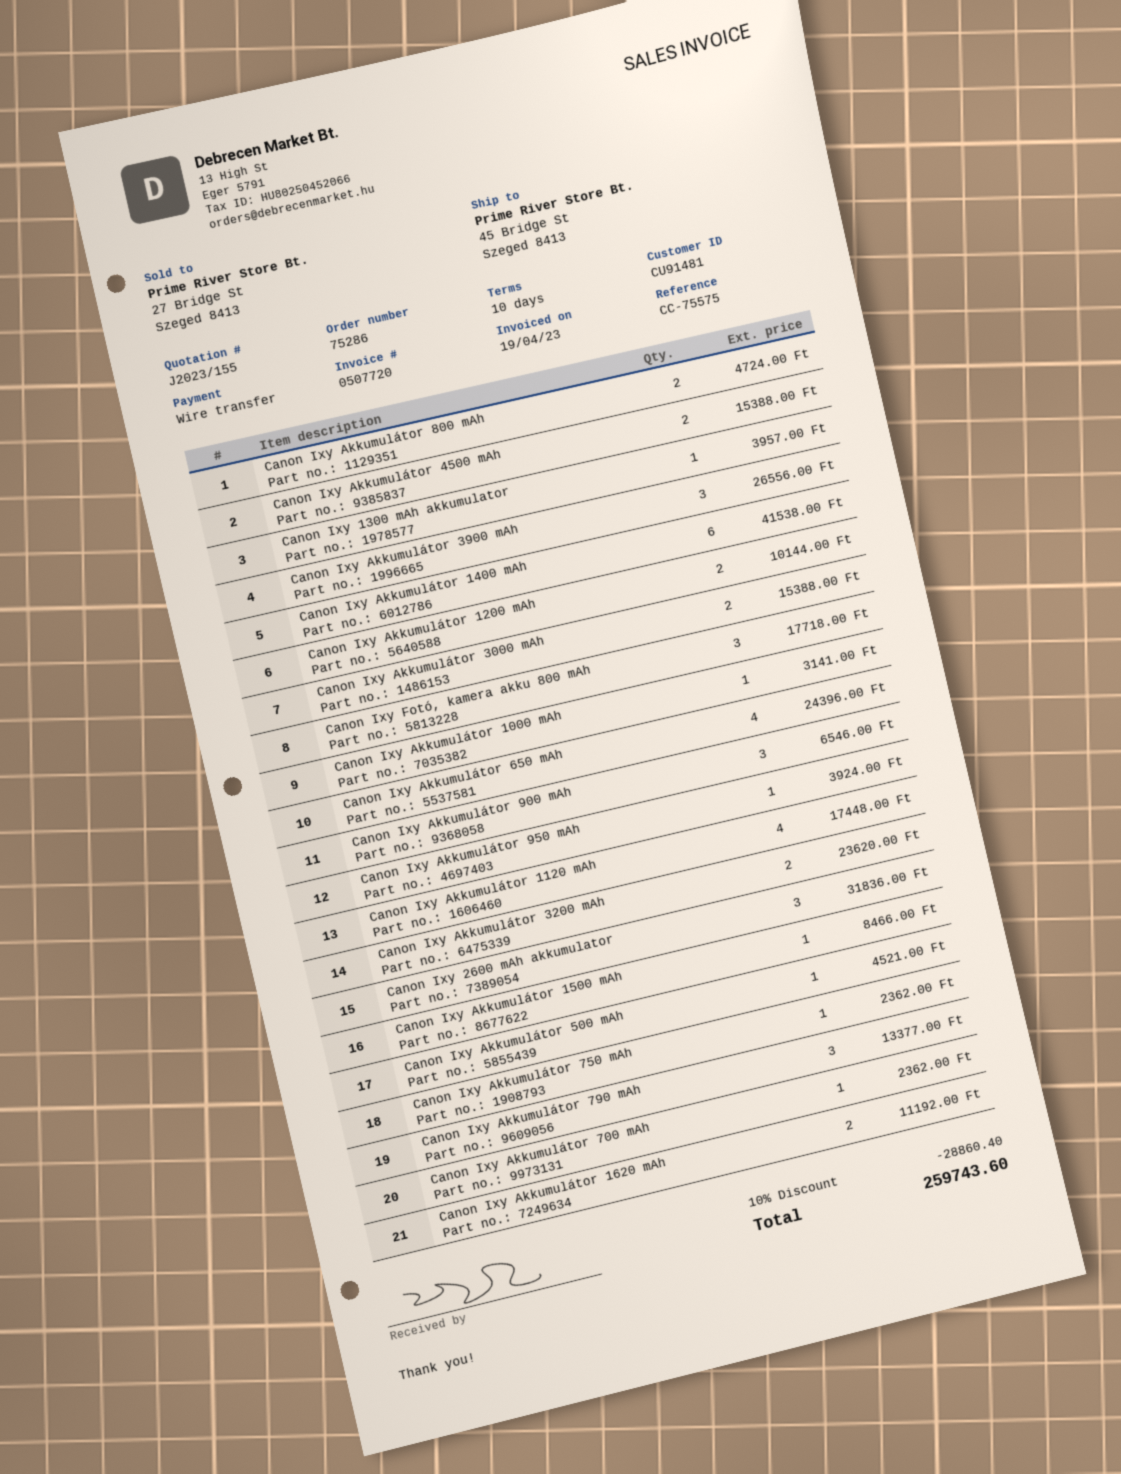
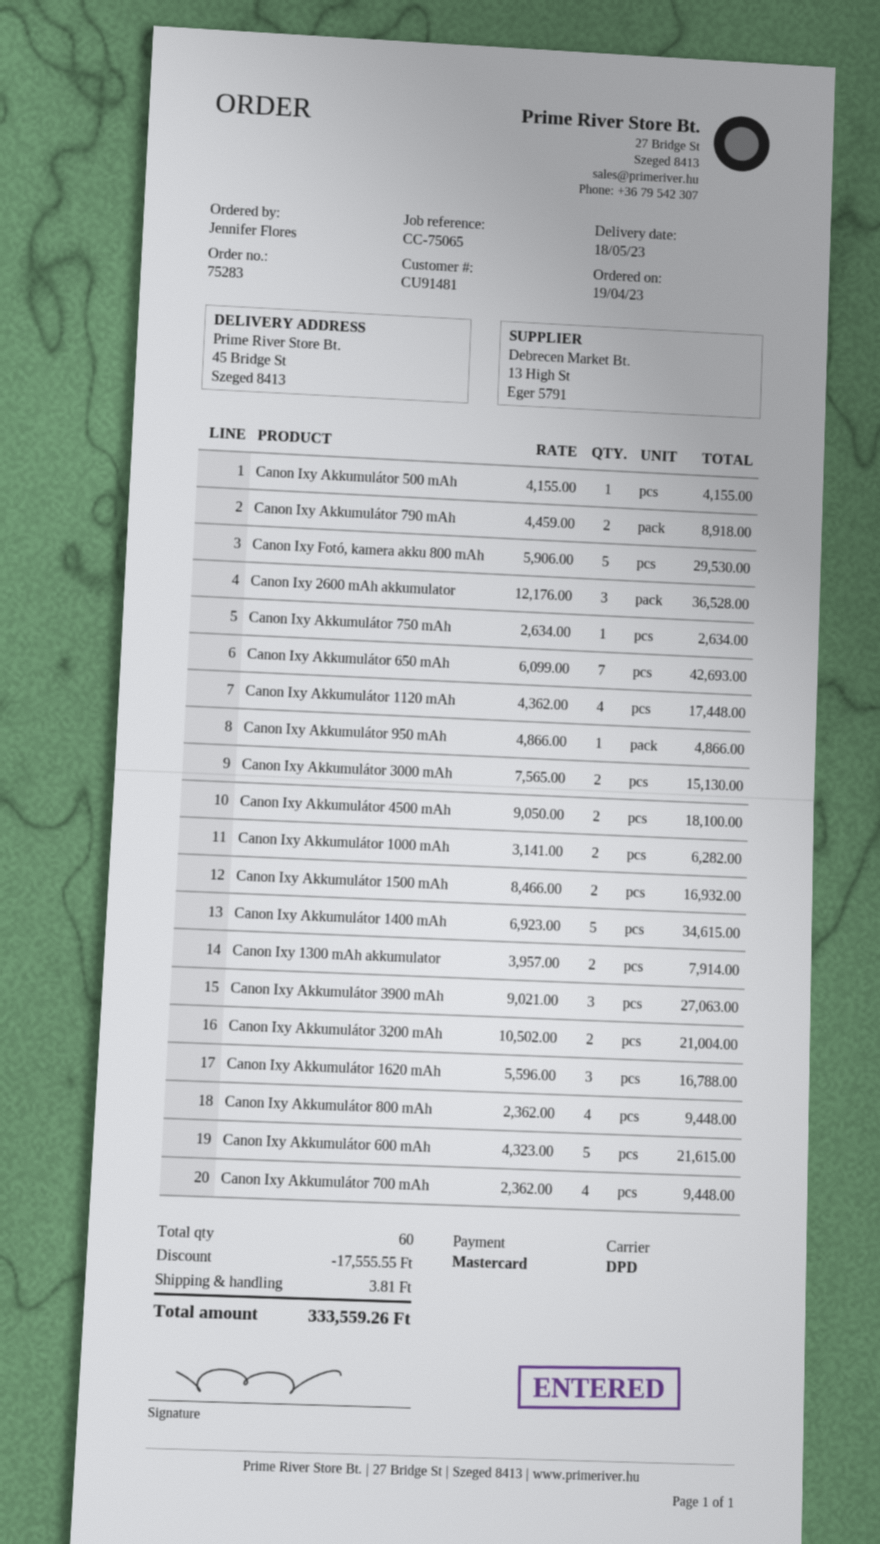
order number: 75286 -> 75283
reference: CC-75575 -> CC-75065
payment method: bank transfer -> Mastercard
Canon Ixy Akkumulátor 800 mAh: 2 for 4724.00 -> 4 for 9448.00
Canon Ixy Akkumulátor 4500 mAh: 2 for 15388.00 -> 2 for 18100.00
Canon Ixy 1300 mAh akkumulator: 1 for 3957.00 -> 2 for 7914.00
Canon Ixy Akkumulátor 3900 mAh: 3 for 26556.00 -> 3 for 27063.00
Canon Ixy Akkumulátor 1400 mAh: 6 for 41538.00 -> 5 for 34615.00
Canon Ixy Akkumulátor 1200 mAh: 2 for 10144.00 -> none
Canon Ixy Akkumulátor 3000 mAh: 2 for 15388.00 -> 2 for 15130.00
Canon Ixy Fotó, kamera akku 800 mAh: 3 for 17718.00 -> 5 for 29530.00
Canon Ixy Akkumulátor 1000 mAh: 1 for 3141.00 -> 2 for 6282.00
Canon Ixy Akkumulátor 650 mAh: 4 for 24396.00 -> 7 for 42693.00
Canon Ixy Akkumulátor 900 mAh: 3 for 6546.00 -> none
Canon Ixy Akkumulátor 950 mAh: 1 for 3924.00 -> 1 for 4866.00
Canon Ixy Akkumulátor 3200 mAh: 2 for 23620.00 -> 2 for 21004.00
Canon Ixy 2600 mAh akkumulator: 3 for 31836.00 -> 3 for 36528.00
Canon Ixy Akkumulátor 1500 mAh: 1 for 8466.00 -> 2 for 16932.00
Canon Ixy Akkumulátor 500 mAh: 1 for 4521.00 -> 1 for 4155.00
Canon Ixy Akkumulátor 750 mAh: 1 for 2362.00 -> 1 for 2634.00
Canon Ixy Akkumulátor 790 mAh: 3 for 13377.00 -> 2 for 8918.00
Canon Ixy Akkumulátor 700 mAh: 1 for 2362.00 -> 4 for 9448.00
Canon Ixy Akkumulátor 1620 mAh: 2 for 11192.00 -> 3 for 16788.00
Canon Ixy Akkumulátor 600 mAh: none -> 5 for 21615.00
discount: 28860.40 -> 17555.55
shipping: none -> 3.81
total: 259743.60 -> 333559.26

